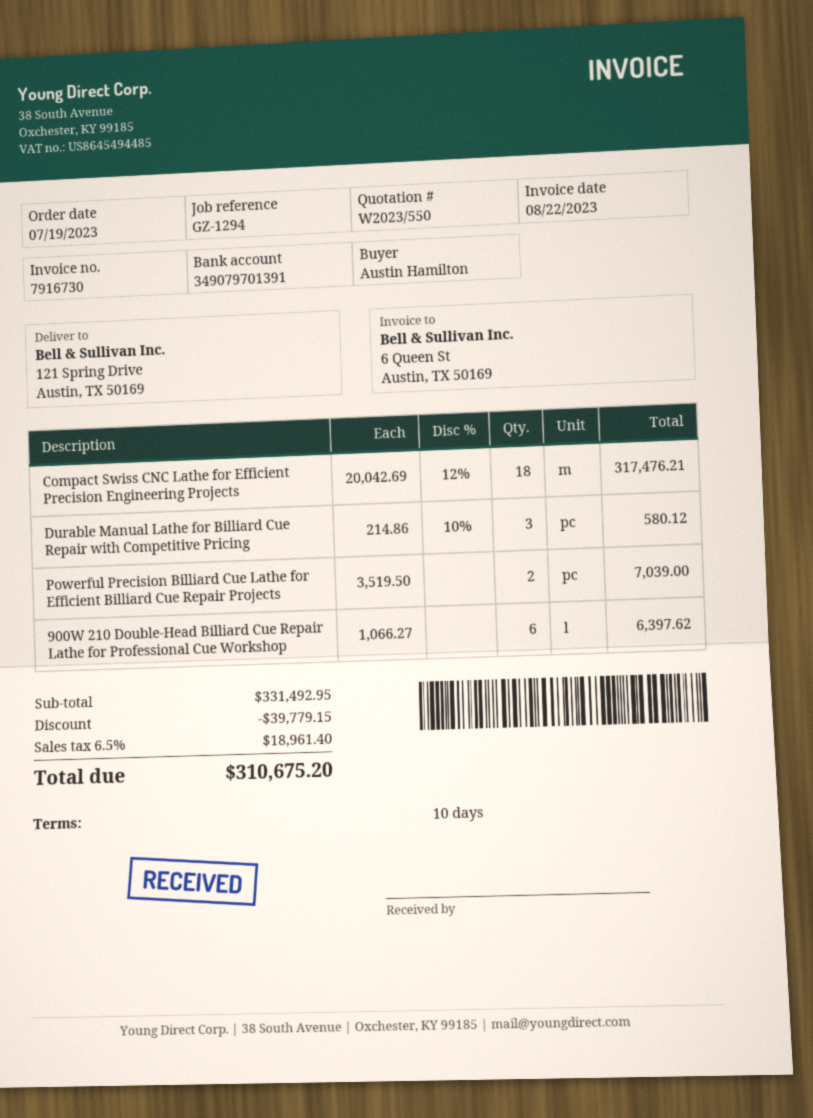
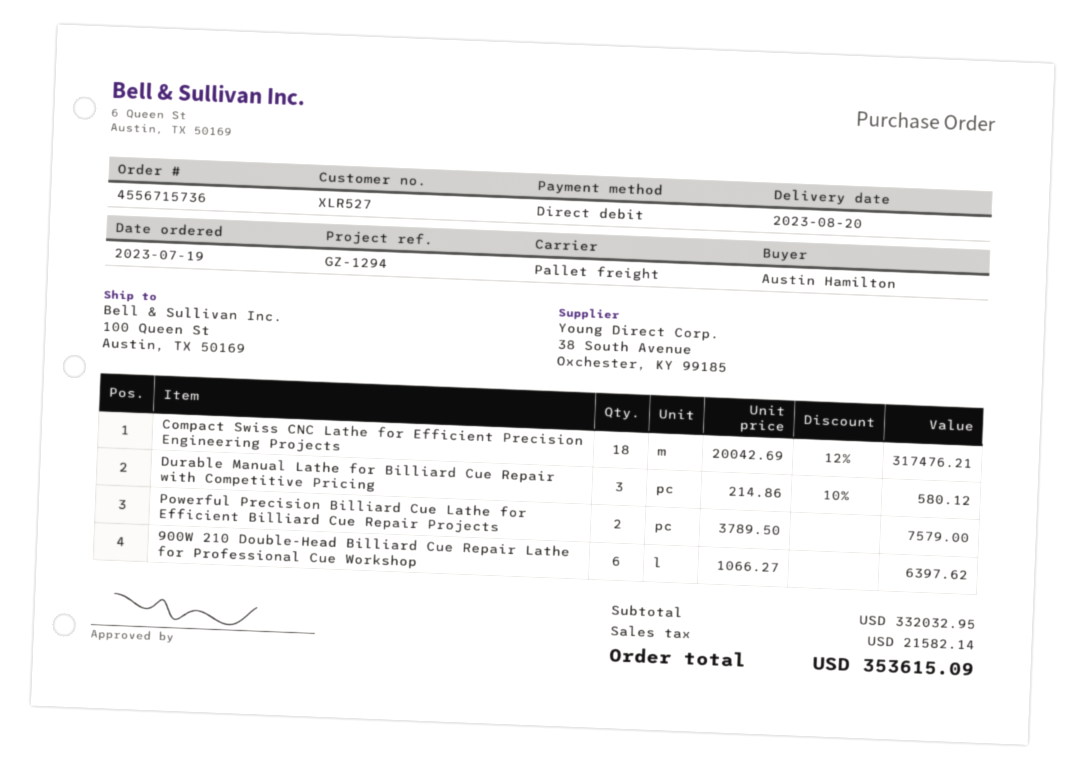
ship to: 121 Spring Drive, Austin, TX 50169 -> 100 Queen St, Austin, TX 50169
Powerful Precision Billiard Cue Lathe for Efficient Billiard Cue Repair Projects: 2 x 3519.50 = 7039.00 -> 2 x 3789.50 = 7579.00
subtotal: 331492.95 -> 332032.95
discount: 39779.15 -> none
tax: 18961.40 -> 21582.14
total: 310675.20 -> 353615.09

